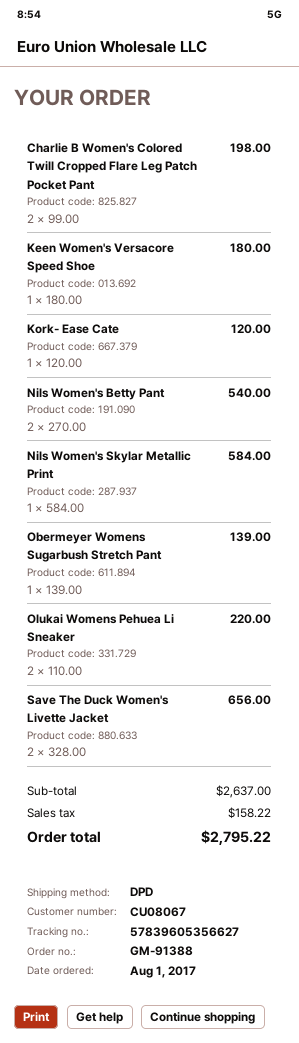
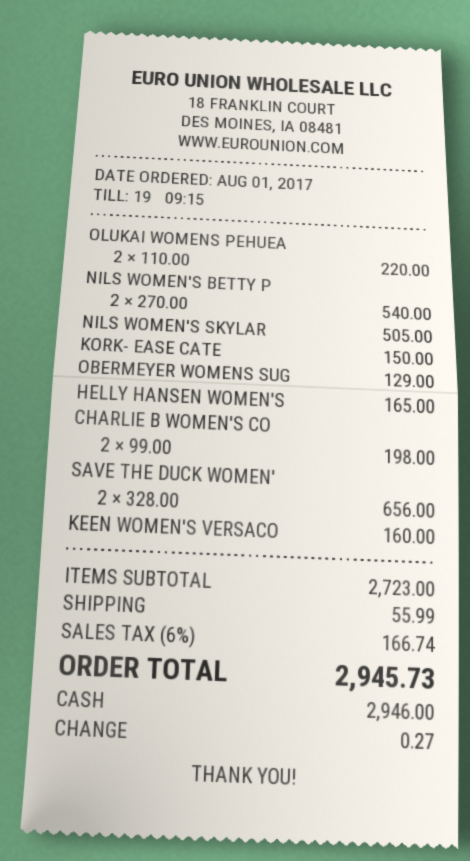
Keen Women's Versacore Speed Shoe: 1 x 180.00 = 180.00 -> 1 x 160.00 = 160.00
Kork- Ease Cate: 1 x 120.00 = 120.00 -> 1 x 150.00 = 150.00
Nils Women's Skylar Metallic Print: 1 x 584.00 = 584.00 -> 1 x 505.00 = 505.00
Obermeyer Womens Sugarbush Stretch Pant: 1 x 139.00 = 139.00 -> 1 x 129.00 = 129.00
HELLY HANSEN WOMEN'S: none -> 1 x 165.00 = 165.00
subtotal: 2637.00 -> 2723.00
shipping: none -> 55.99
tax: 158.22 -> 166.74
total: 2795.22 -> 2945.73

